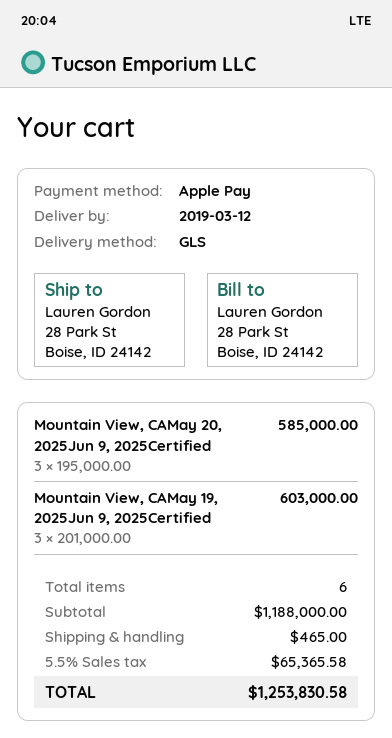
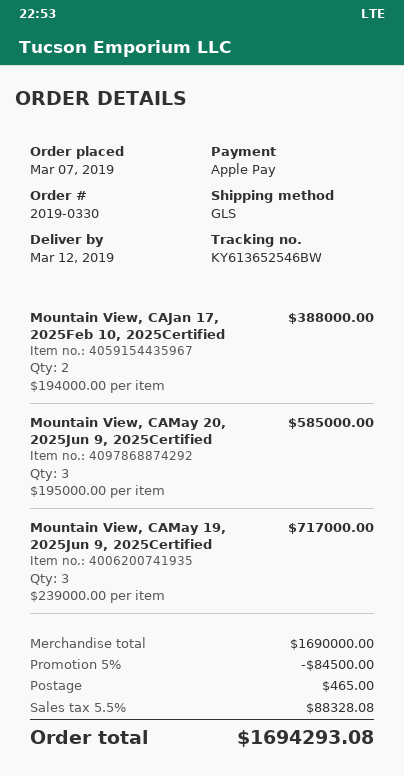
Mountain View, CAMay 19, 2025Jun 9, 2025Certified: 3 x 201000.00 = 603000.00 -> 3 x 239000.00 = 717000.00
Mountain View, CAJan 17, 2025Feb 10, 2025Certified: none -> 2 x 194000.00 = 388000.00
subtotal: 1188000.00 -> 1690000.00
discount: none -> 5% = 84500.00
tax: 5.5% = 65365.58 -> 5.5% = 88328.08
total: 1253830.58 -> 1694293.08

